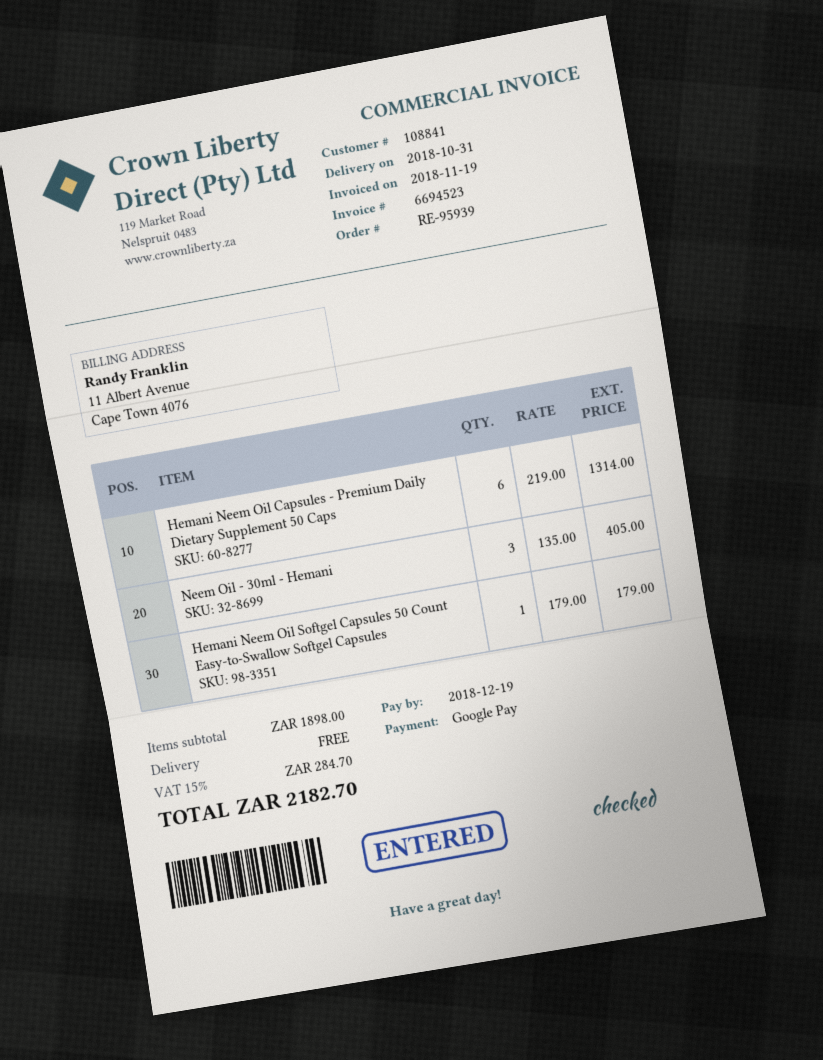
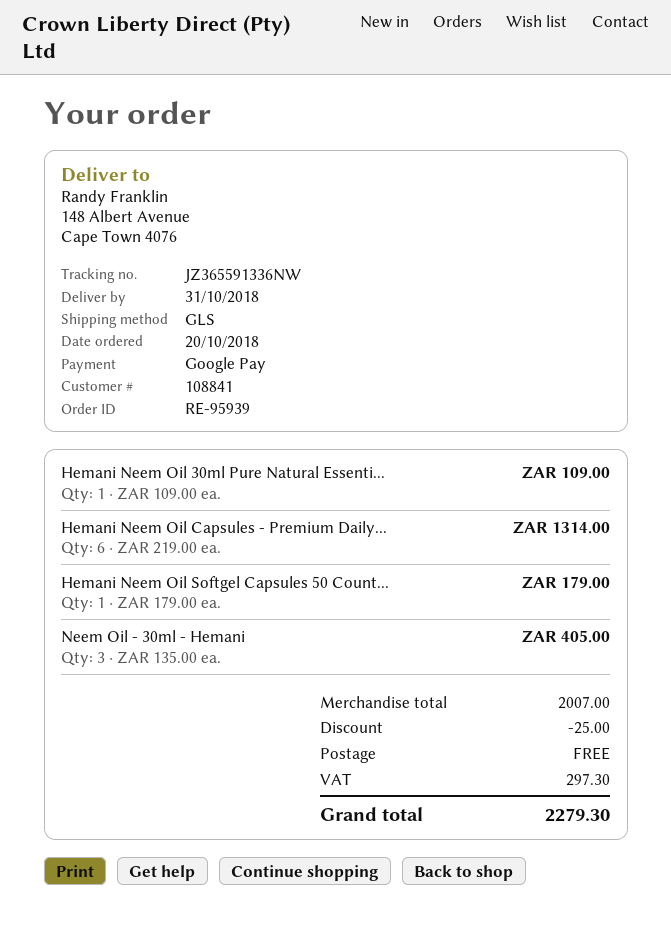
Hemani Neem Oil 30ml Pure Natural Essenti...: none -> 1 x 109.00 = 109.00
subtotal: 1898.00 -> 2007.00
discount: none -> 25.00
tax: 284.70 -> 297.30
total: 2182.70 -> 2279.30

